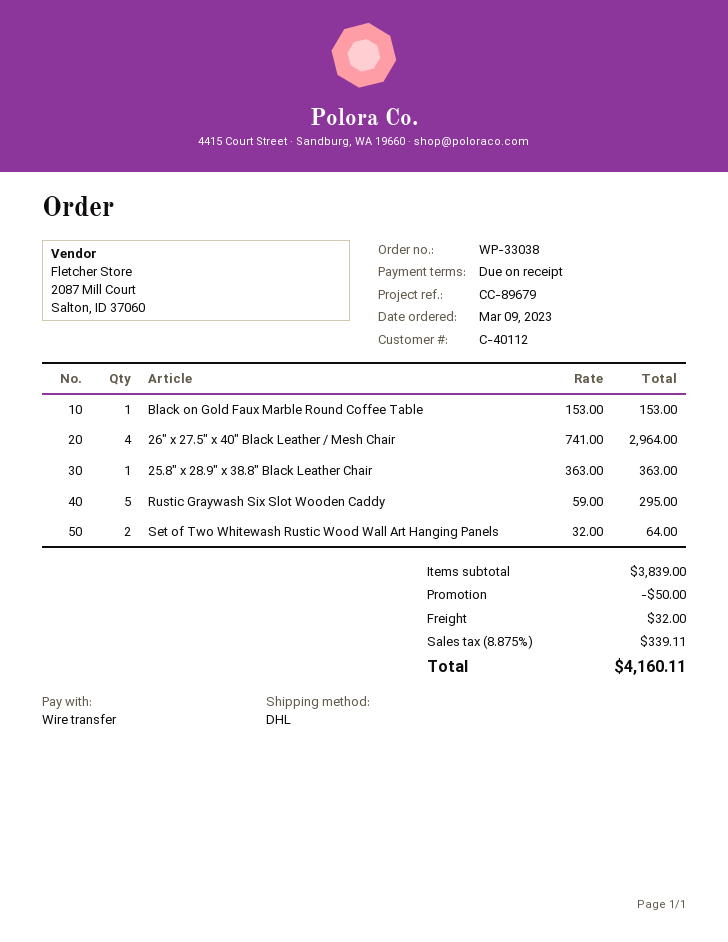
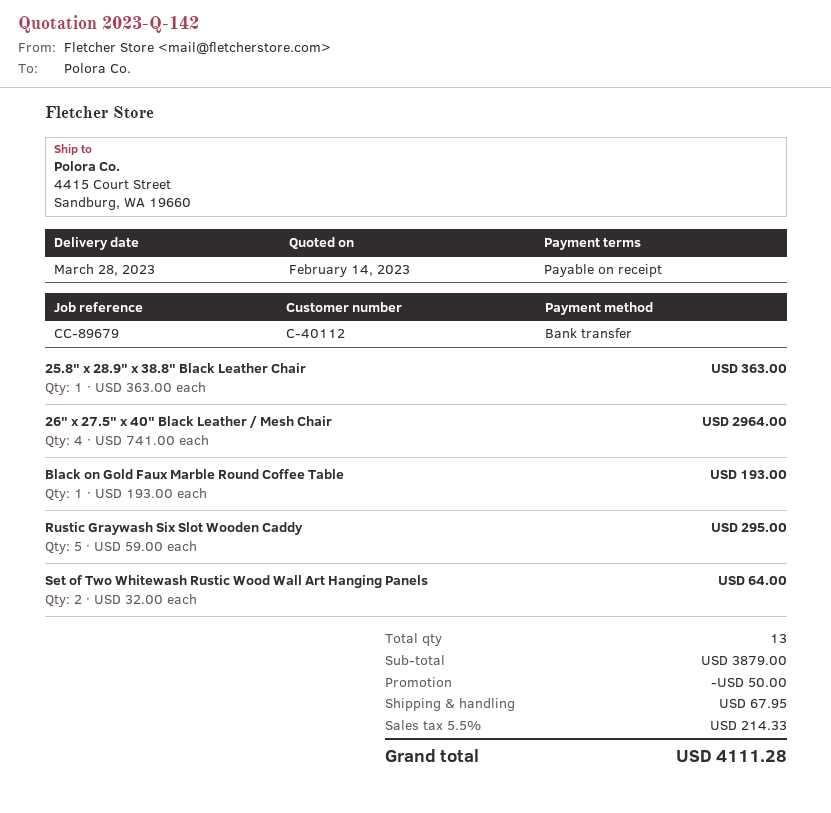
Black on Gold Faux Marble Round Coffee Table: 1 x 153.00 = 153.00 -> 1 x 193.00 = 193.00
subtotal: 3839.00 -> 3879.00
shipping: 32.00 -> 67.95
tax: 8.875% = 339.11 -> 5.5% = 214.33
total: 4160.11 -> 4111.28

